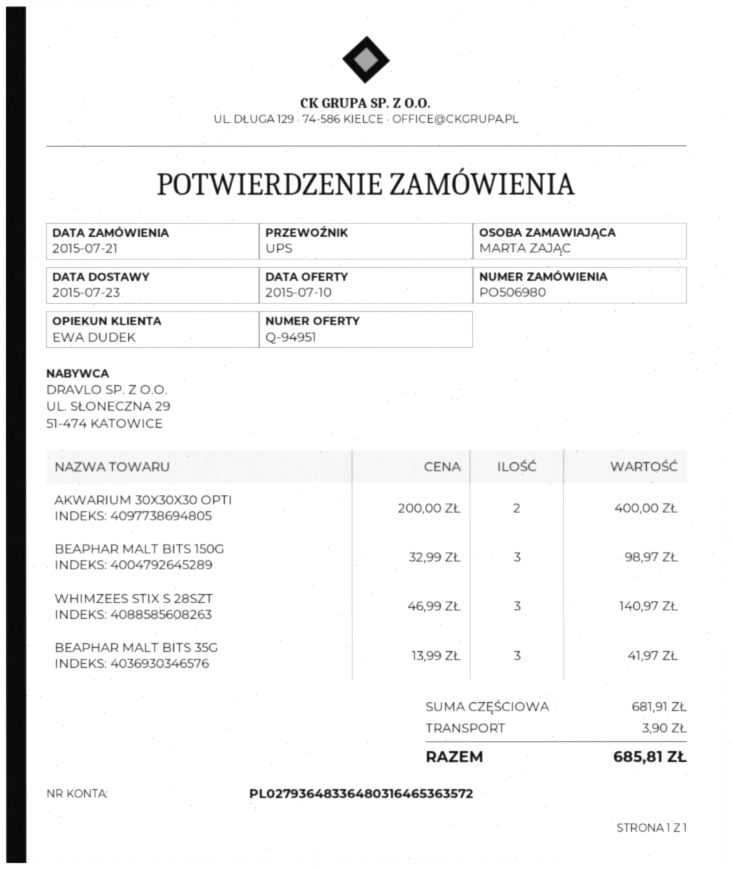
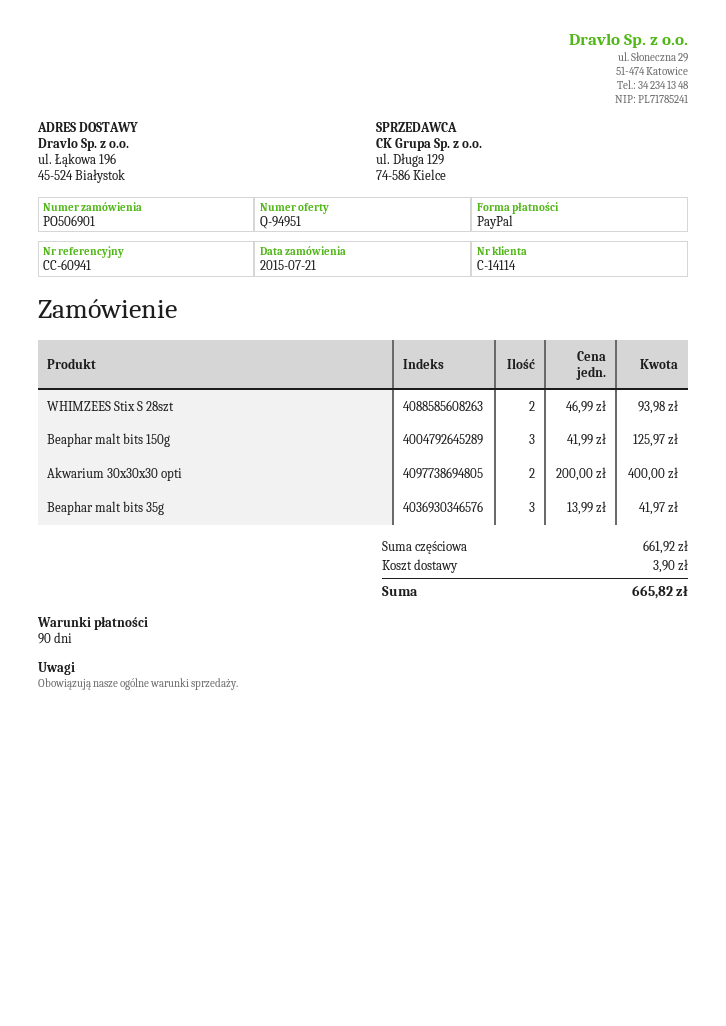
order number: PO506980 -> PO506901
BEAPHAR MALT BITS 150G: 3 x 32.99 = 98.97 -> 3 x 41.99 = 125.97
WHIMZEES STIX S 28SZT: 3 x 46.99 = 140.97 -> 2 x 46.99 = 93.98
subtotal: 681.91 -> 661.92
total: 685.81 -> 665.82

